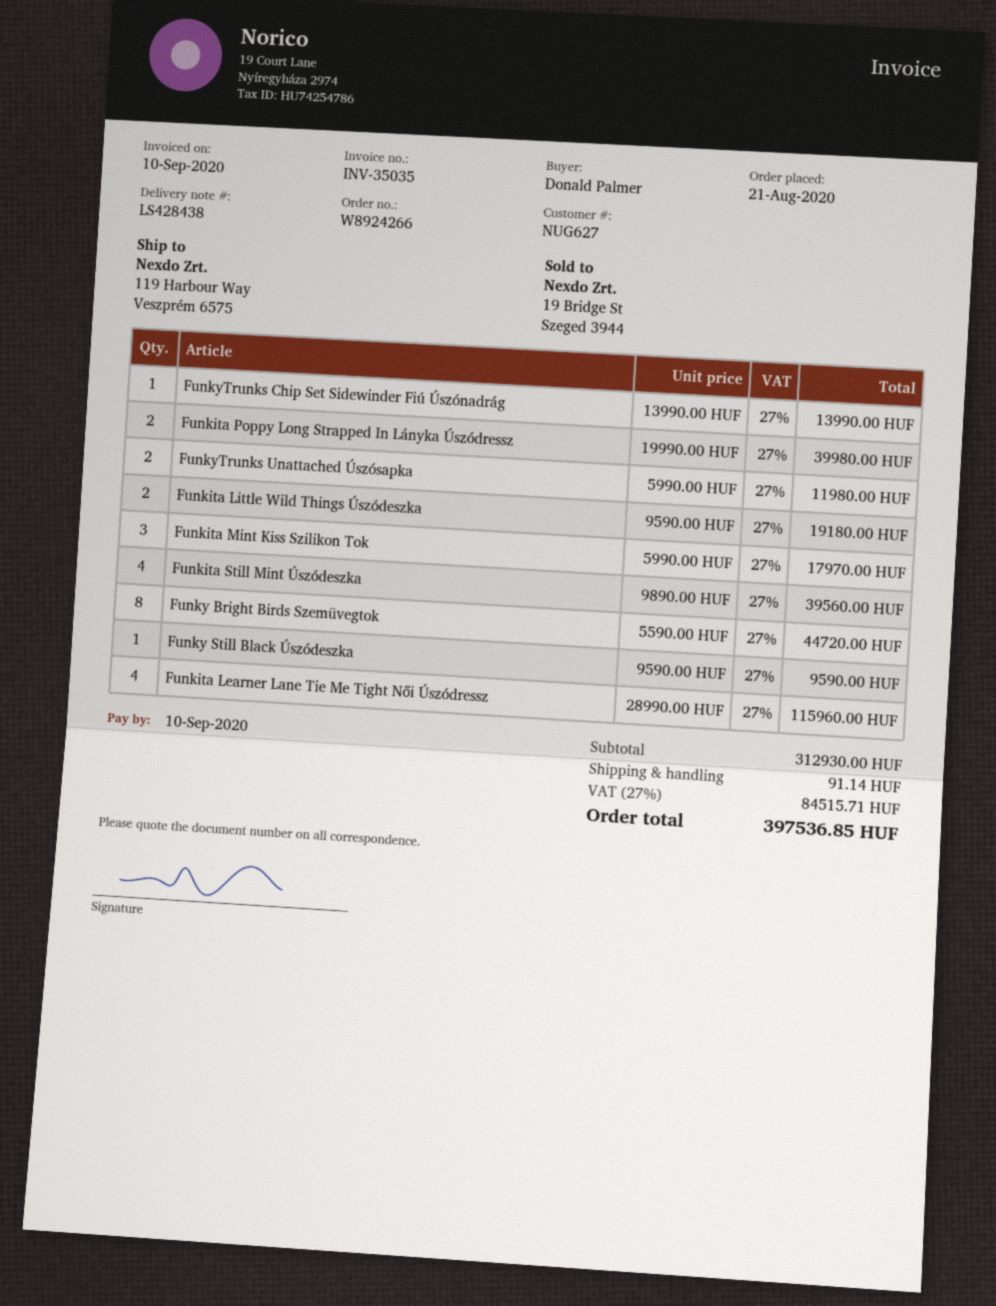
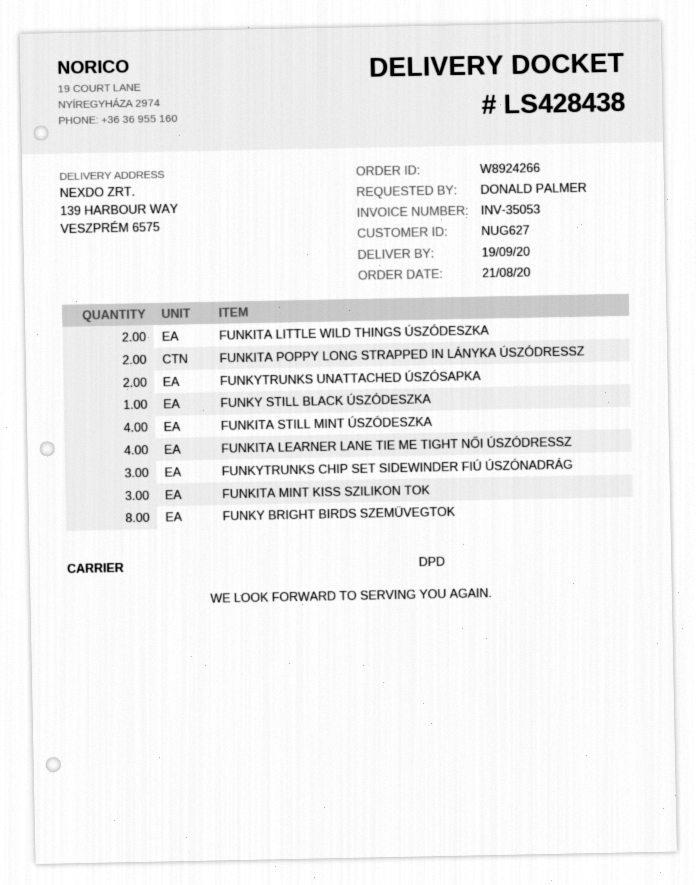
invoice number: INV-35035 -> INV-35053
ship to: 119 Harbour Way, Veszprém 6575 -> 139 HARBOUR WAY, VESZPRÉM 6575
FunkyTrunks Chip Set Sidewinder Fiú Úszónadrág: 1 -> 3

